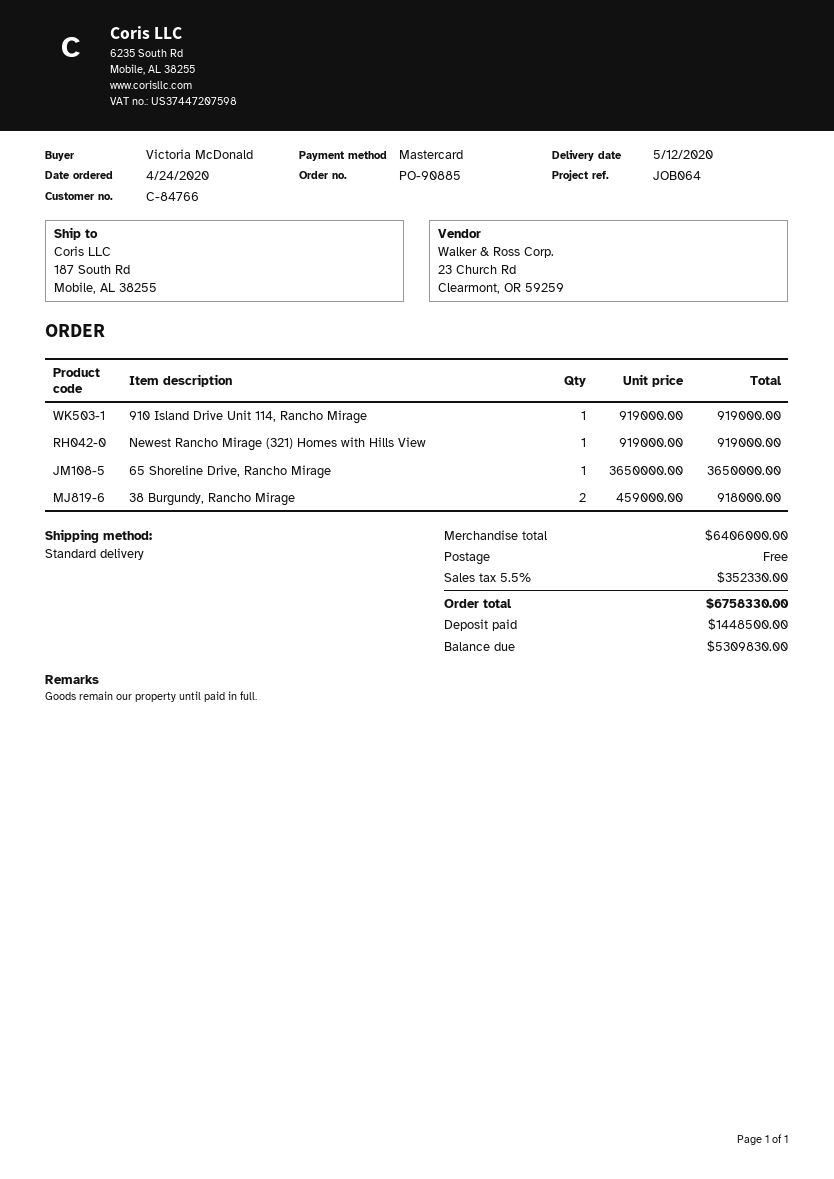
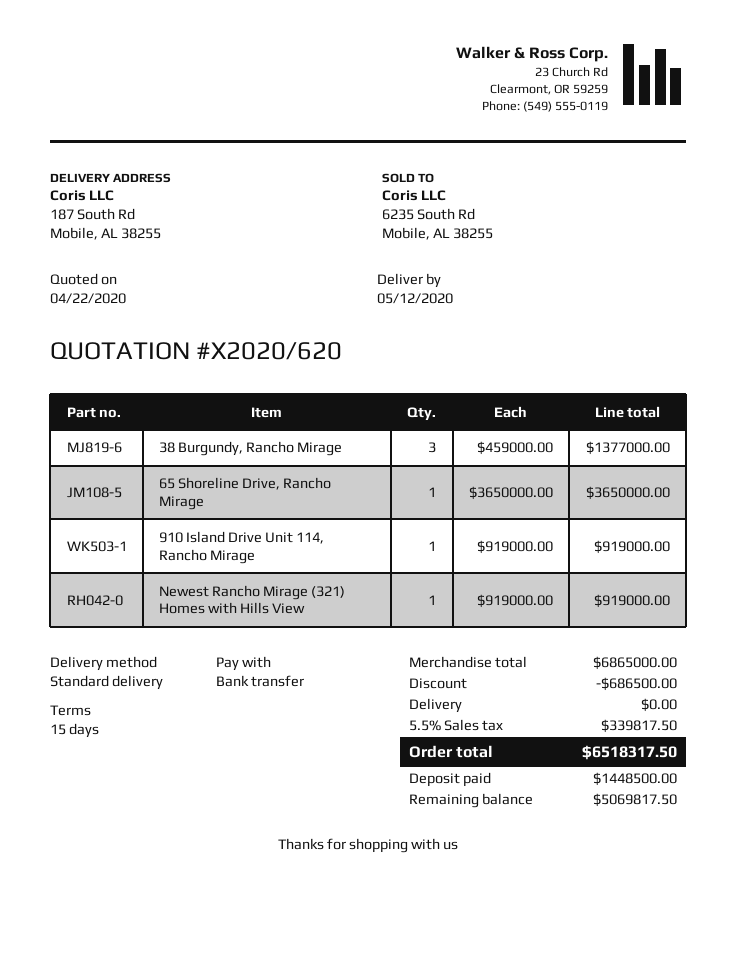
payment method: Mastercard -> bank transfer
38 Burgundy, Rancho Mirage: 2 x 459000.00 = 918000.00 -> 3 x 459000.00 = 1377000.00
subtotal: 6406000.00 -> 6865000.00
discount: none -> 686500.00
tax: 5.5% = 352330.00 -> 5.5% = 339817.50
total: 6758330.00 -> 6518317.50
balance: 5309830.00 -> 5069817.50

